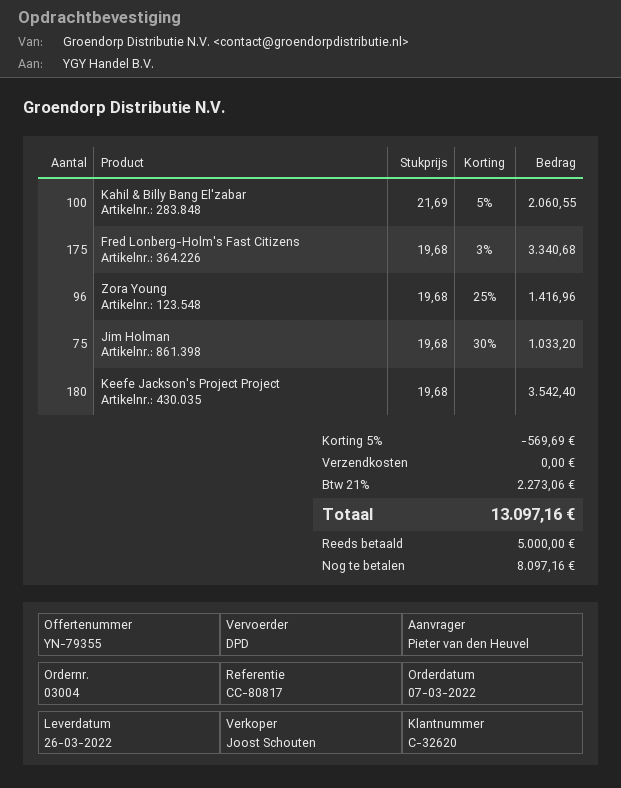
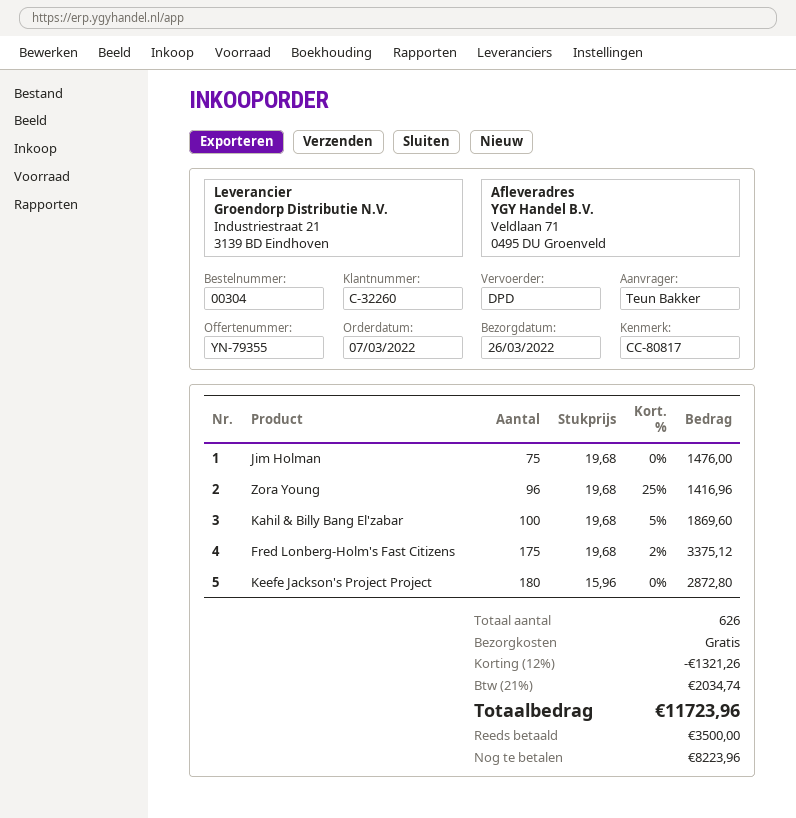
order number: 03004 -> 00304
customer number: C-32620 -> C-32260
ordered by: Pieter van den Heuvel -> Teun Bakker
Kahil & Billy Bang El'zabar: 100 x 21.69 - 5% = 2060.55 -> 100 x 19.68 - 5% = 1869.60
Fred Lonberg-Holm's Fast Citizens: 175 x 19.68 - 3% = 3340.68 -> 175 x 19.68 - 2% = 3375.12
Jim Holman: 75 x 19.68 - 30% = 1033.20 -> 75 x 19.68 = 1476.00
Keefe Jackson's Project Project: 180 x 19.68 = 3542.40 -> 180 x 15.96 = 2872.80
discount: 5% = 569.69 -> 12% = 1321.26
tax: 21% = 2273.06 -> 21% = 2034.74
total: 13097.16 -> 11723.96
deposit: 5000.00 -> 3500.00
balance: 8097.16 -> 8223.96

